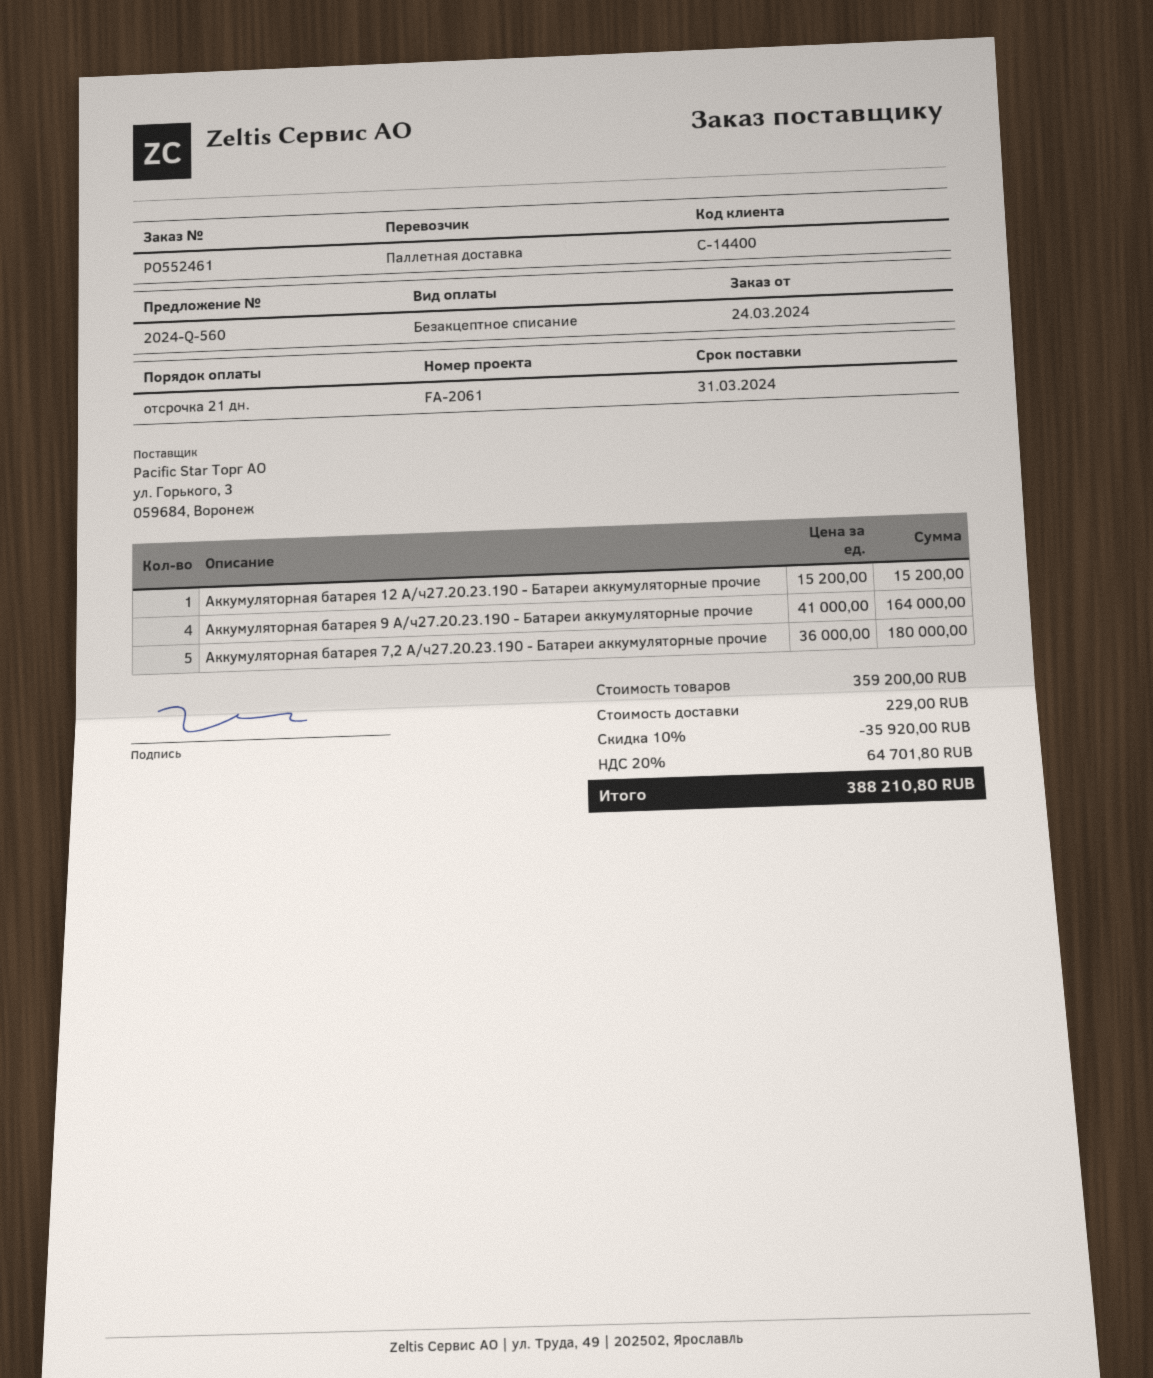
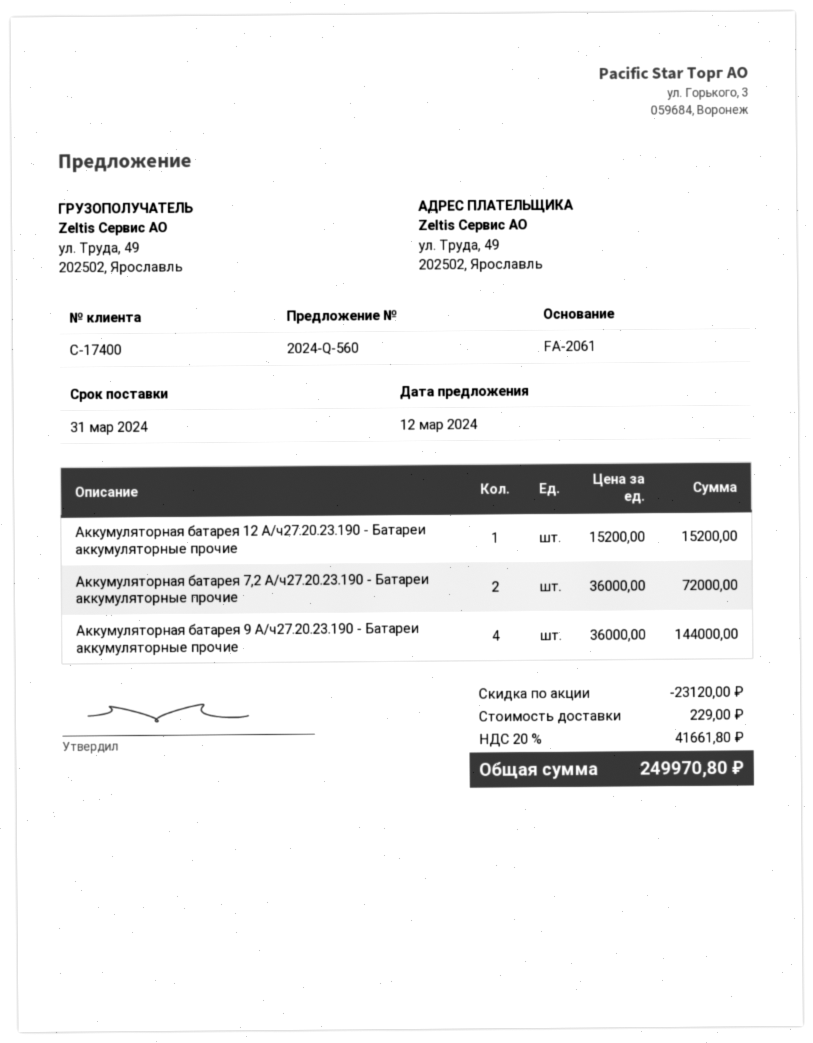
customer number: C-14400 -> C-17400
Аккумуляторная батарея 9 А/ч27.20.23.190 - Батареи аккумуляторные прочие: 4 x 41000.00 = 164000.00 -> 4 x 36000.00 = 144000.00
Аккумуляторная батарея 7,2 А/ч27.20.23.190 - Батареи аккумуляторные прочие: 5 x 36000.00 = 180000.00 -> 2 x 36000.00 = 72000.00
discount: 35920.00 -> 23120.00
tax: 20% = 64701.80 -> 20% = 41661.80
total: 388210.80 -> 249970.80

